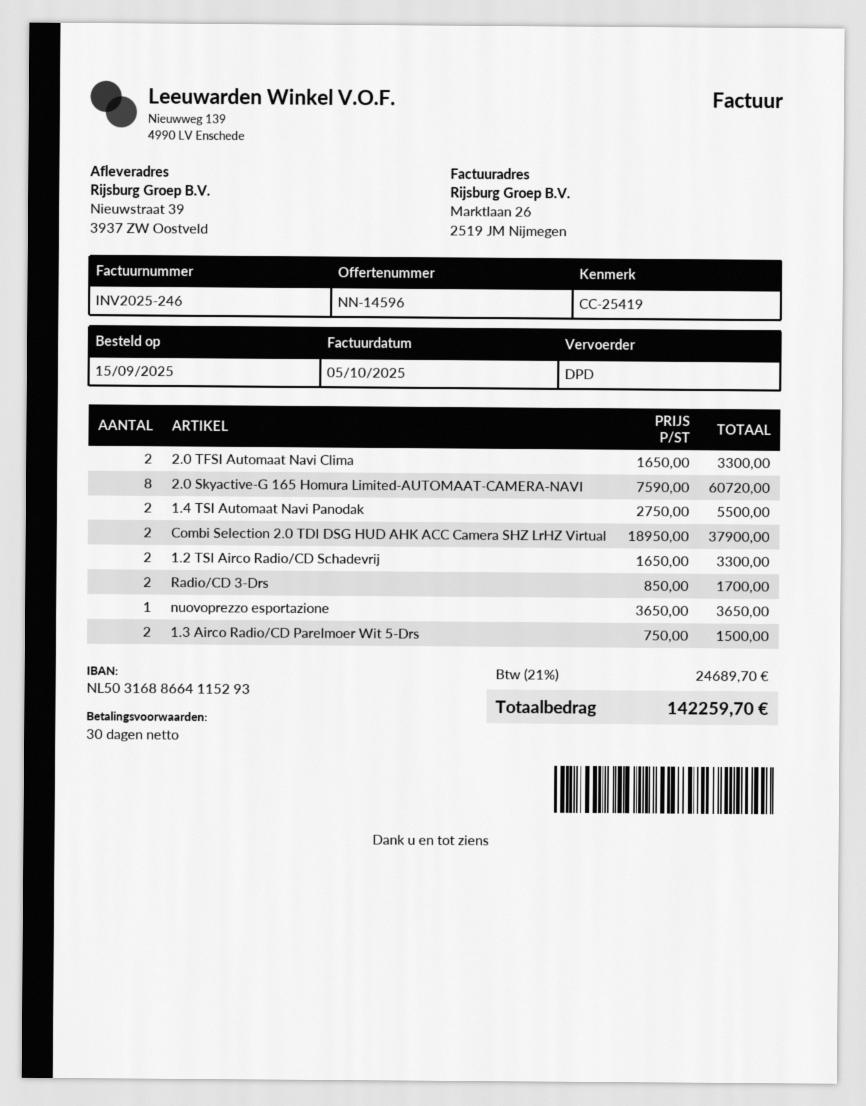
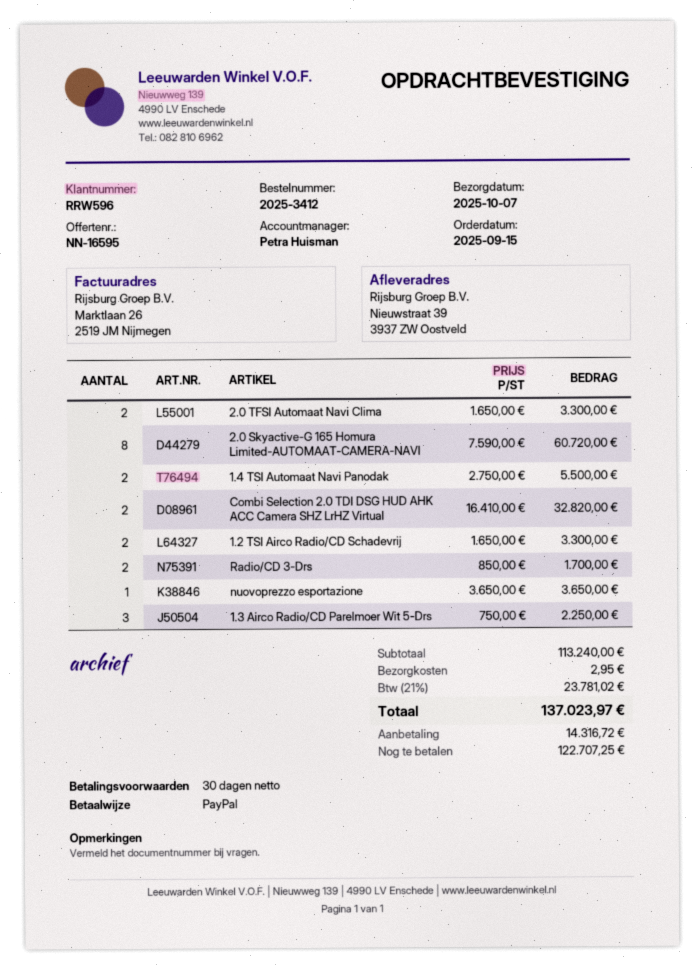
quote number: NN-14596 -> NN-16595
Combi Selection 2.0 TDI DSG HUD AHK ACC Camera SHZ LrHZ Virtual: 2 x 18950.00 = 37900.00 -> 2 x 16410.00 = 32820.00
1.3 Airco Radio/CD Parelmoer Wit 5-Drs: 2 x 750.00 = 1500.00 -> 3 x 750.00 = 2250.00
shipping: none -> 2.95
tax: 21% = 24689.70 -> 21% = 23781.02
total: 142259.70 -> 137023.97

